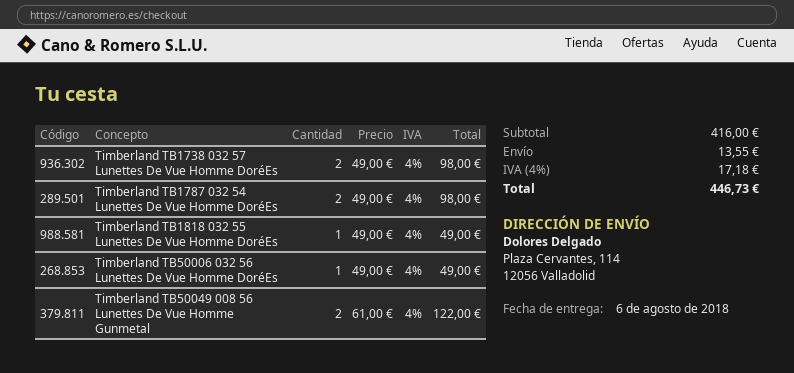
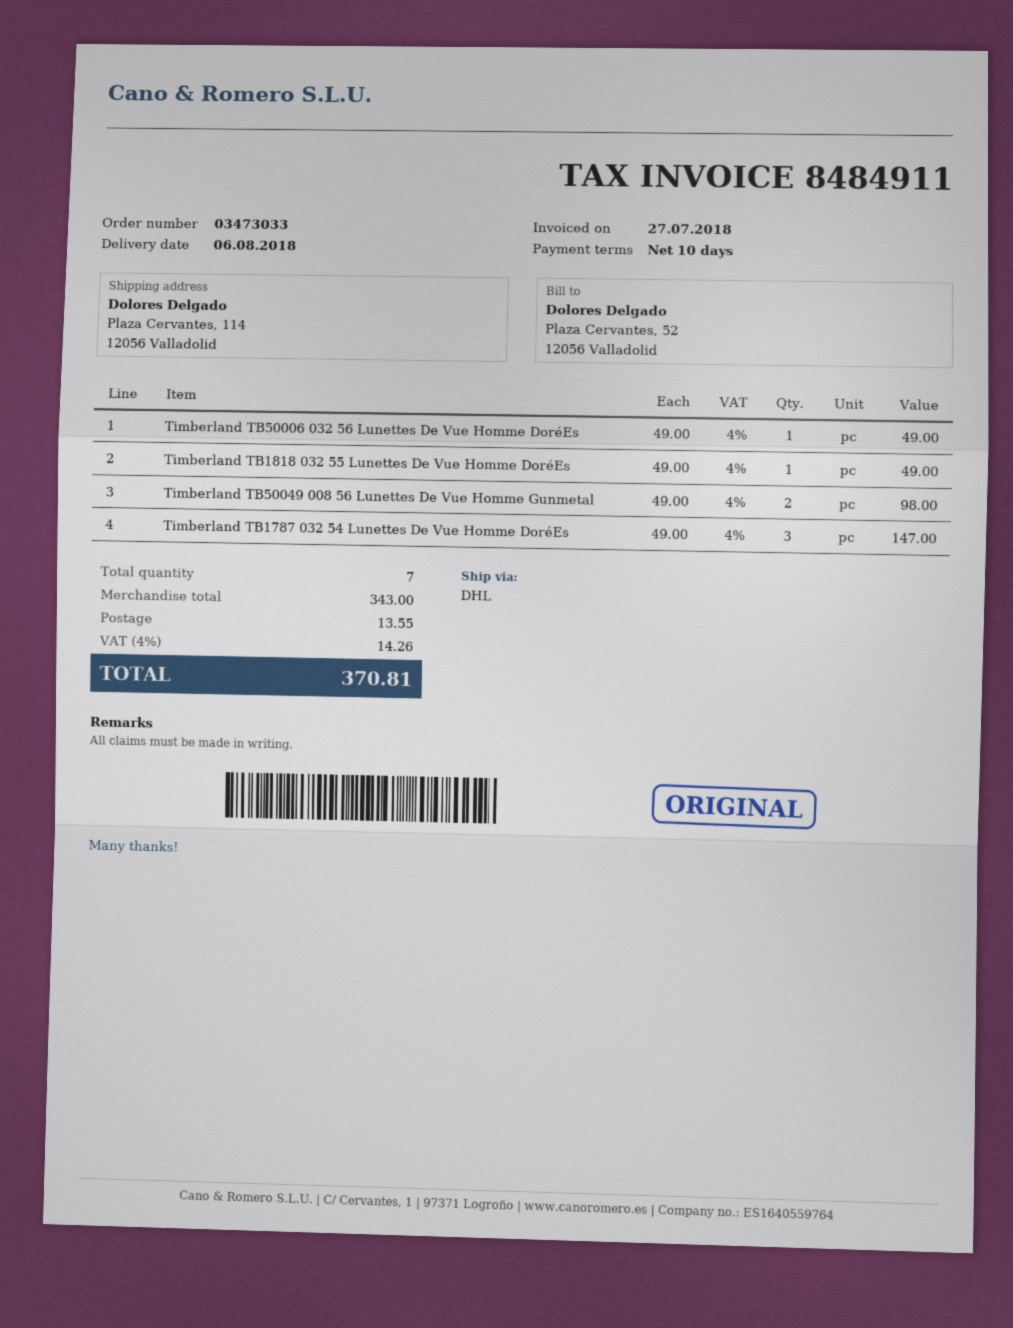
Timberland TB1738 032 57 Lunettes De Vue Homme DoréEs: 2 x 49.00 = 98.00 -> none
Timberland TB1787 032 54 Lunettes De Vue Homme DoréEs: 2 x 49.00 = 98.00 -> 3 x 49.00 = 147.00
Timberland TB50049 008 56 Lunettes De Vue Homme Gunmetal: 2 x 61.00 = 122.00 -> 2 x 49.00 = 98.00
subtotal: 416.00 -> 343.00
tax: 4% = 17.18 -> 4% = 14.26
total: 446.73 -> 370.81

